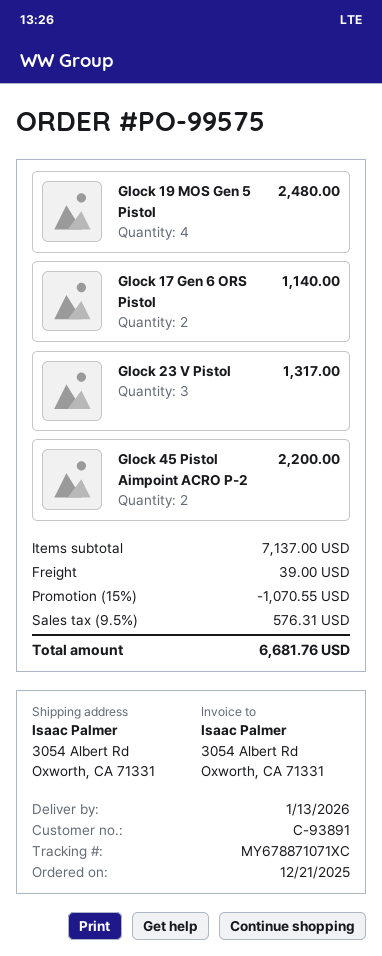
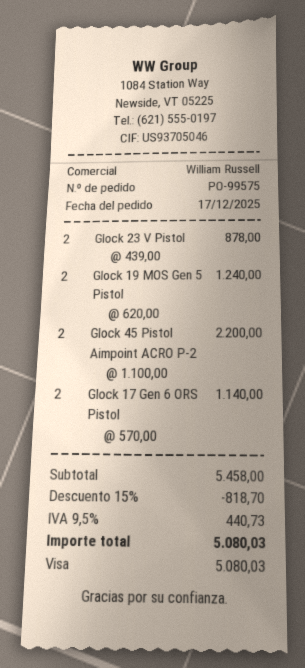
order date: 2025-12-21 -> 2025-12-17
Glock 19 MOS Gen 5 Pistol: 4 for 2480.00 -> 2 for 1240.00
Glock 23 V Pistol: 3 for 1317.00 -> 2 for 878.00
subtotal: 7137.00 -> 5458.00
discount: 15% = 1070.55 -> 15% = 818.70
shipping: 39.00 -> none
tax: 9.5% = 576.31 -> 9.5% = 440.73
total: 6681.76 -> 5080.03

